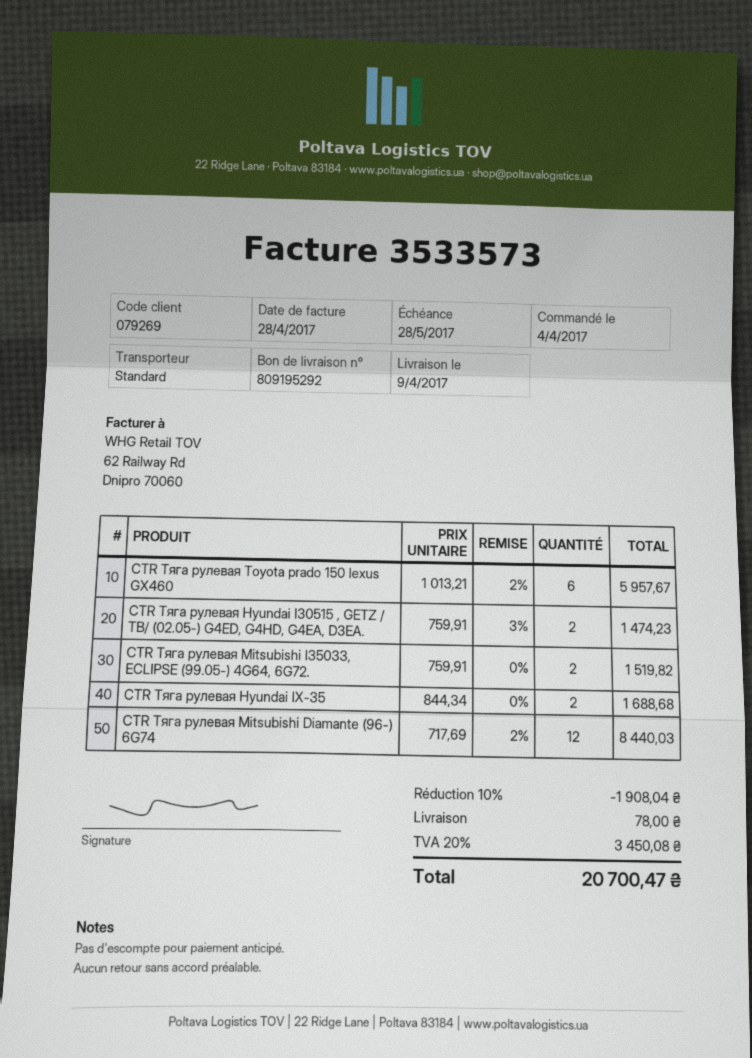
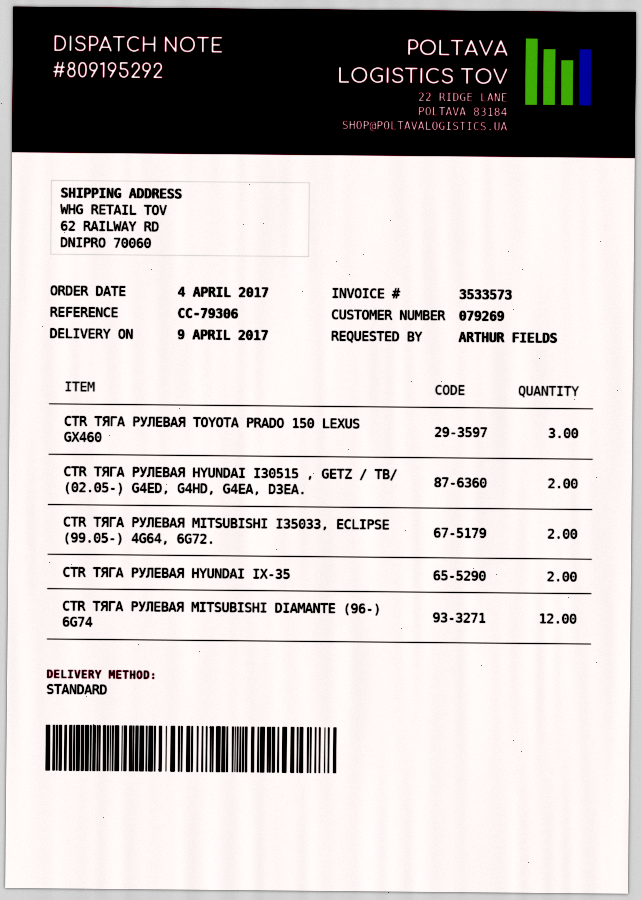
CTR Тяга рулевая Toyota prado 150 lexus GX460: 6 -> 3

